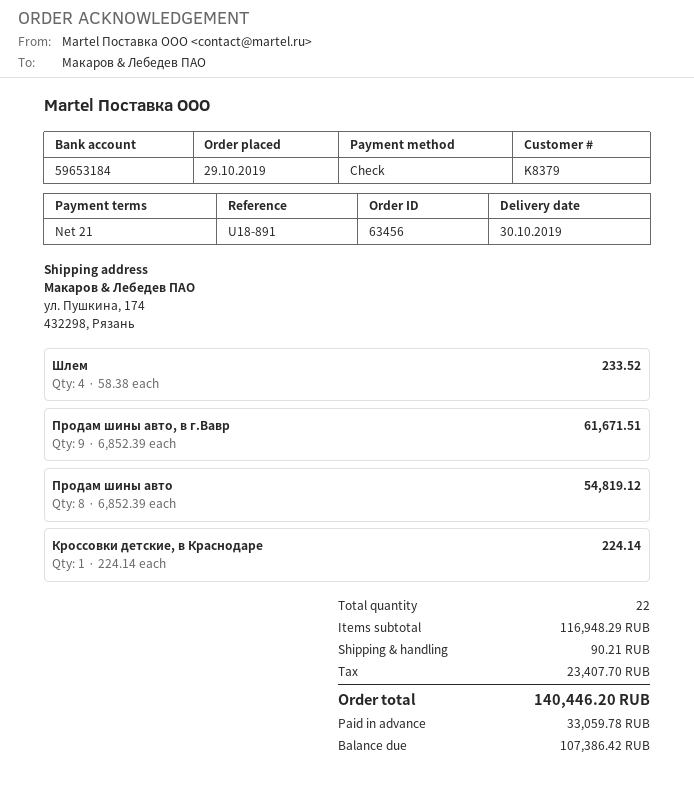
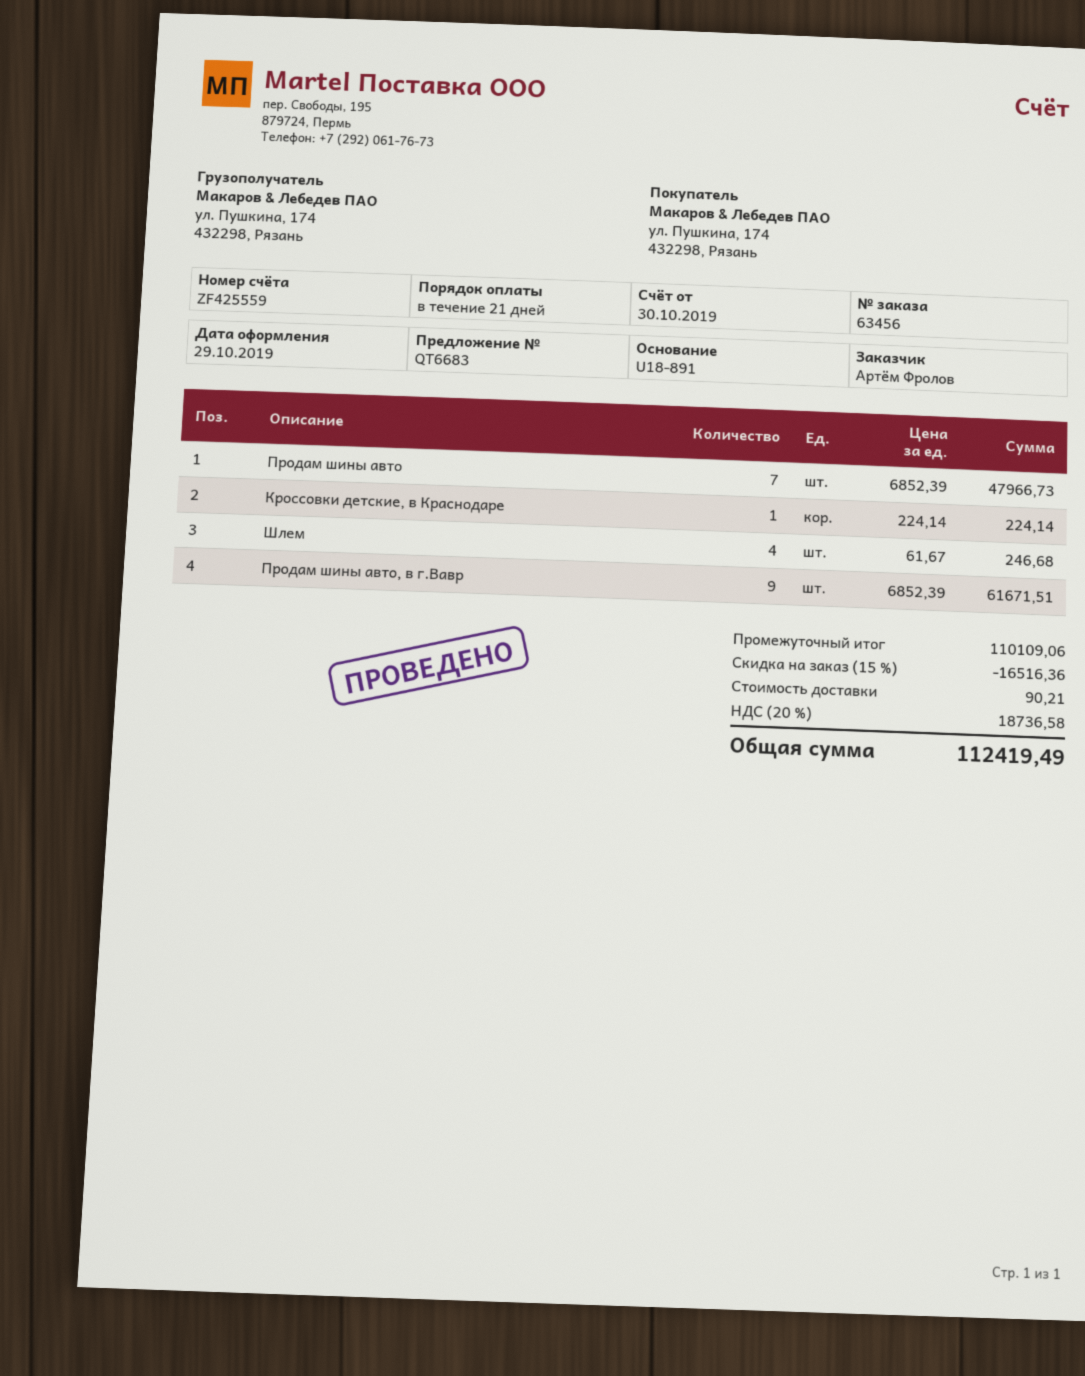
Шлем: 4 x 58.38 = 233.52 -> 4 x 61.67 = 246.68
Продам шины авто: 8 x 6852.39 = 54819.12 -> 7 x 6852.39 = 47966.73
subtotal: 116948.29 -> 110109.06
discount: none -> 15% = 16516.36
tax: 23407.70 -> 18736.58
total: 140446.20 -> 112419.49

